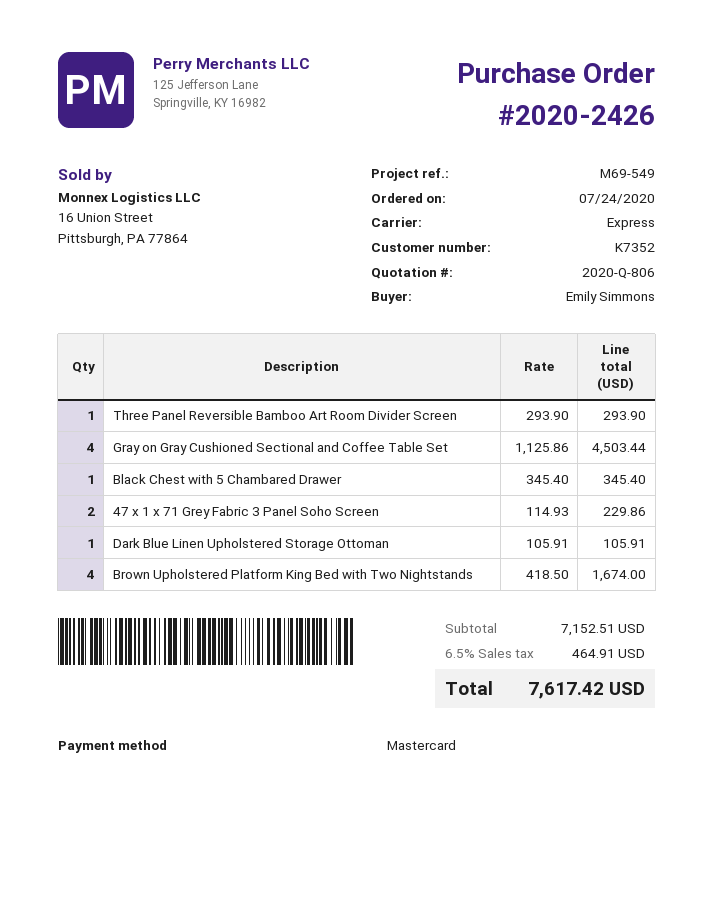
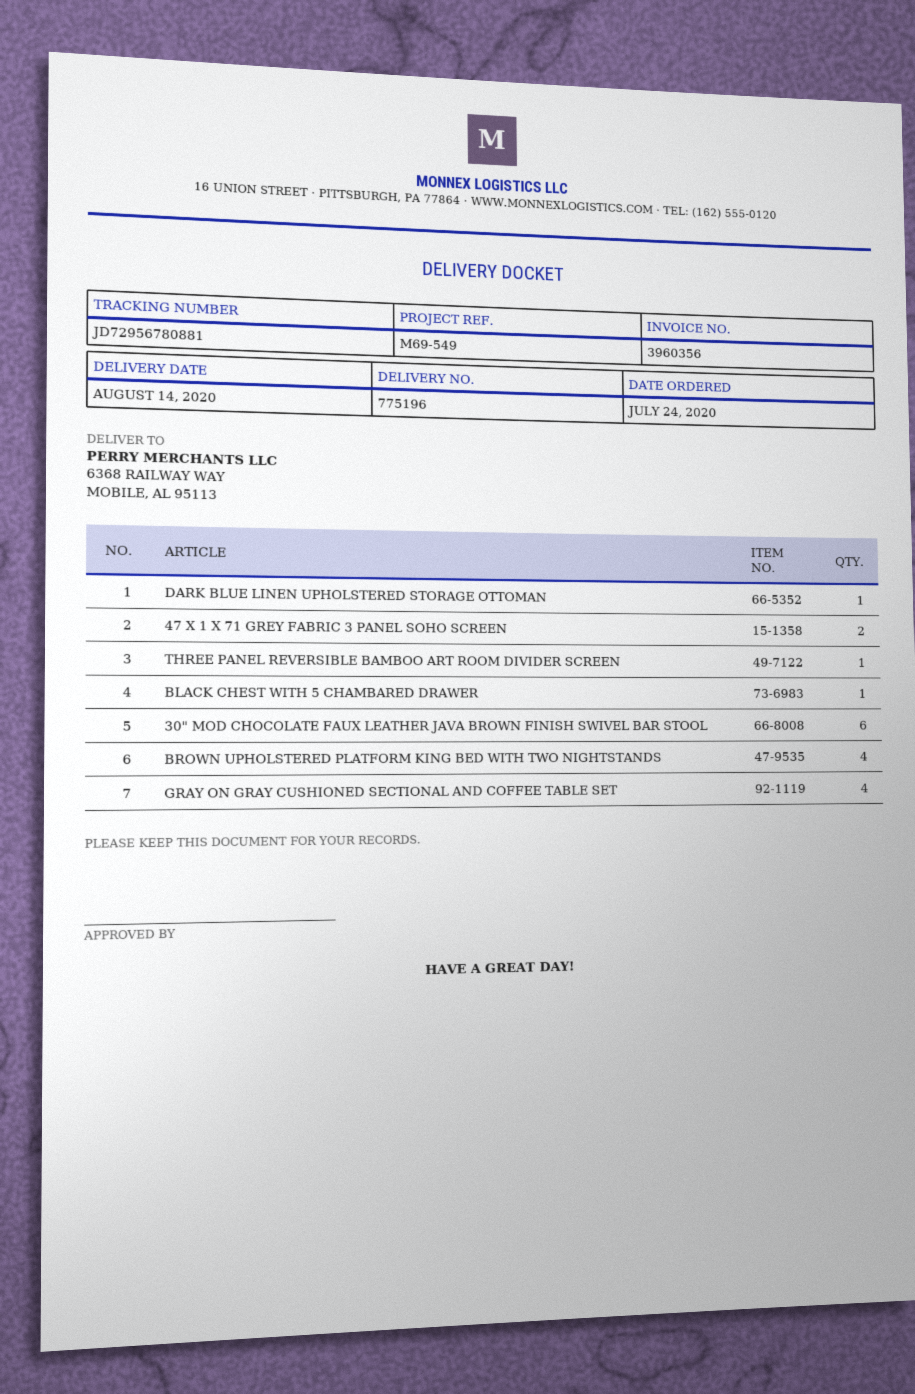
30" MOD CHOCOLATE FAUX LEATHER JAVA BROWN FINISH SWIVEL BAR STOOL: none -> 6

